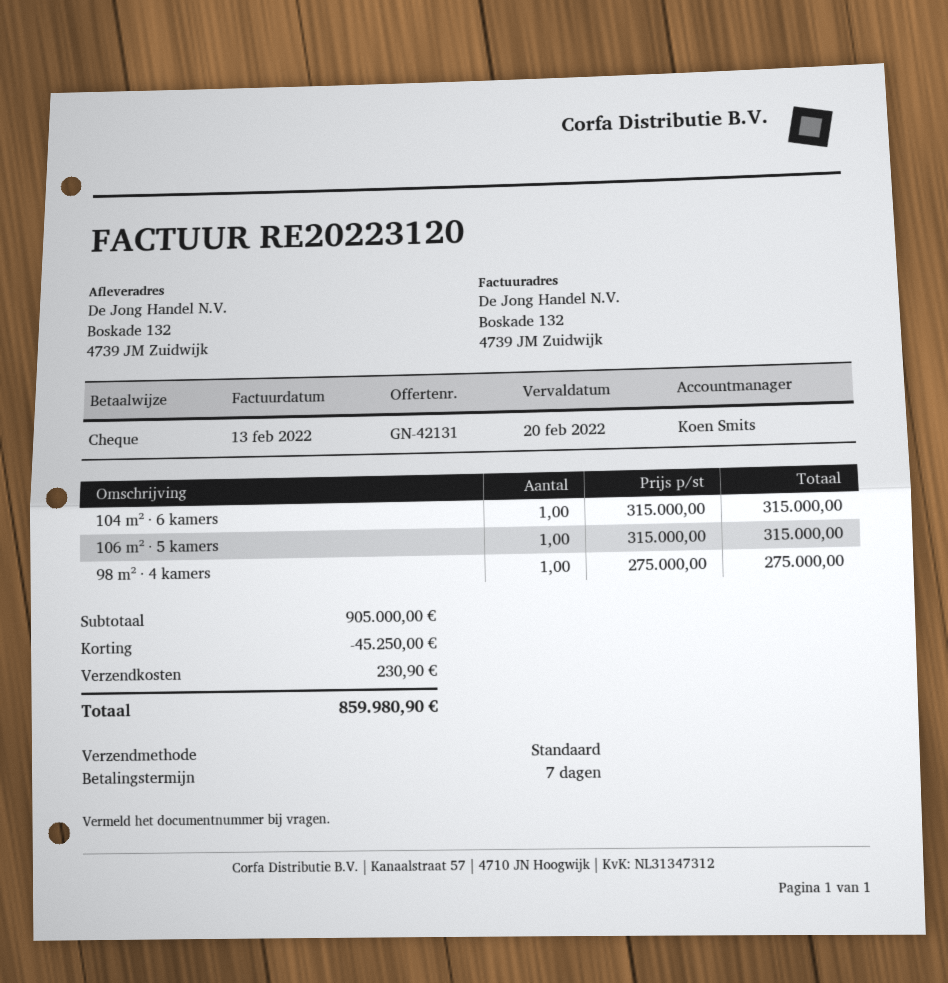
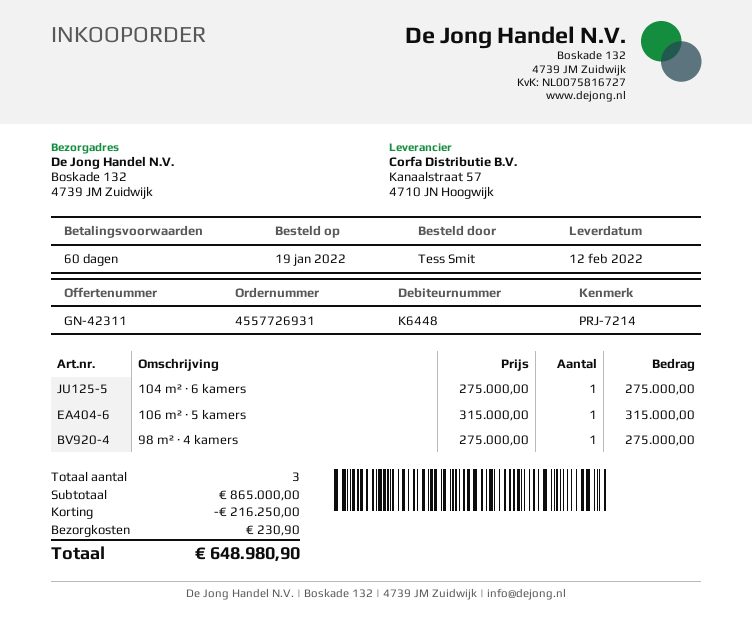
quote number: GN-42131 -> GN-42311
payment terms: 7 days -> 60 days
104 m² · 6 kamers: 1 x 315000.00 = 315000.00 -> 1 x 275000.00 = 275000.00
subtotal: 905000.00 -> 865000.00
discount: 45250.00 -> 216250.00
total: 859980.90 -> 648980.90

